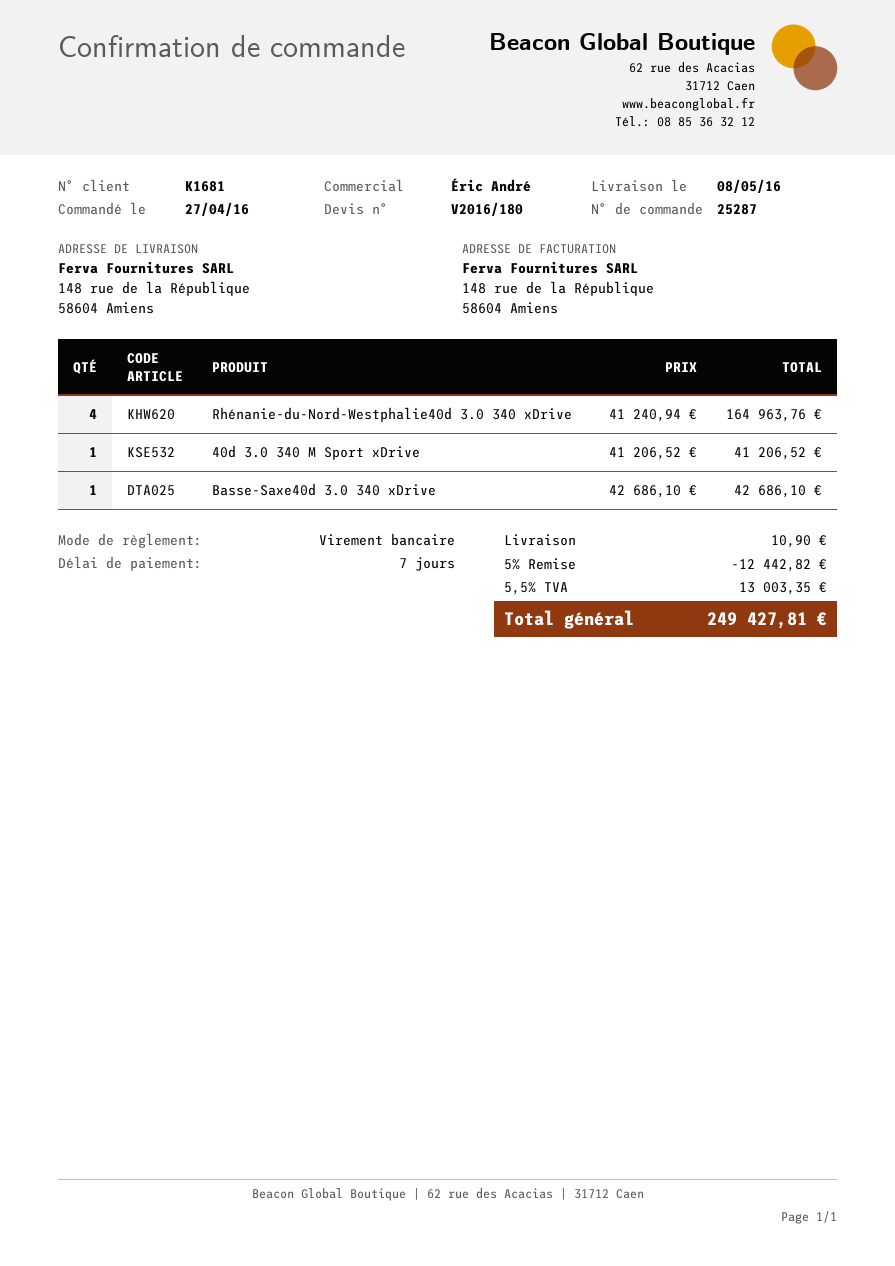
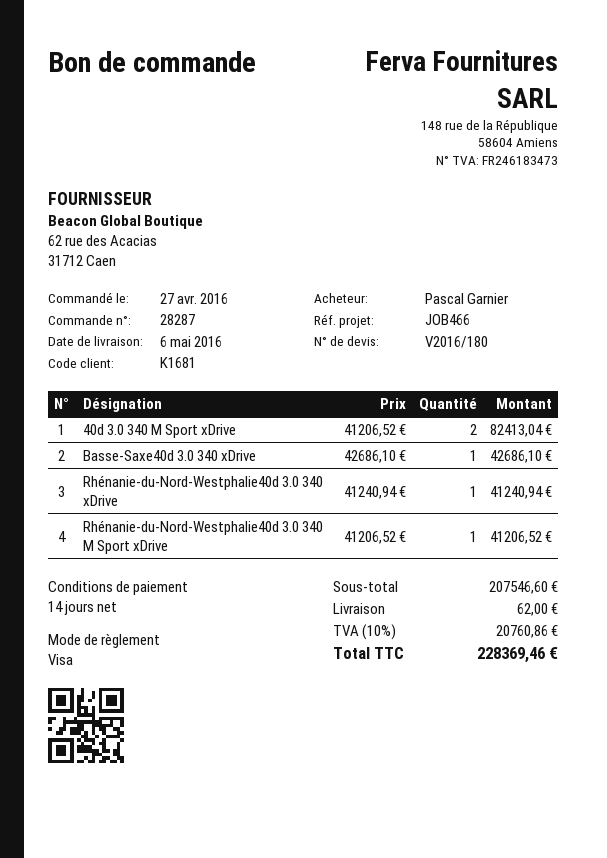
order number: 25287 -> 28287
delivery date: 2016-05-08 -> 2016-05-06
payment terms: 7 days -> 14 days
payment method: bank transfer -> Visa
Rhénanie-du-Nord-Westphalie40d 3.0 340 xDrive: 4 x 41240.94 = 164963.76 -> 1 x 41240.94 = 41240.94
40d 3.0 340 M Sport xDrive: 1 x 41206.52 = 41206.52 -> 2 x 41206.52 = 82413.04
Rhénanie-du-Nord-Westphalie40d 3.0 340 M Sport xDrive: none -> 1 x 41206.52 = 41206.52
discount: 5% = 12442.82 -> none
shipping: 10.90 -> 62.00
tax: 5.5% = 13003.35 -> 10% = 20760.86
total: 249427.81 -> 228369.46

